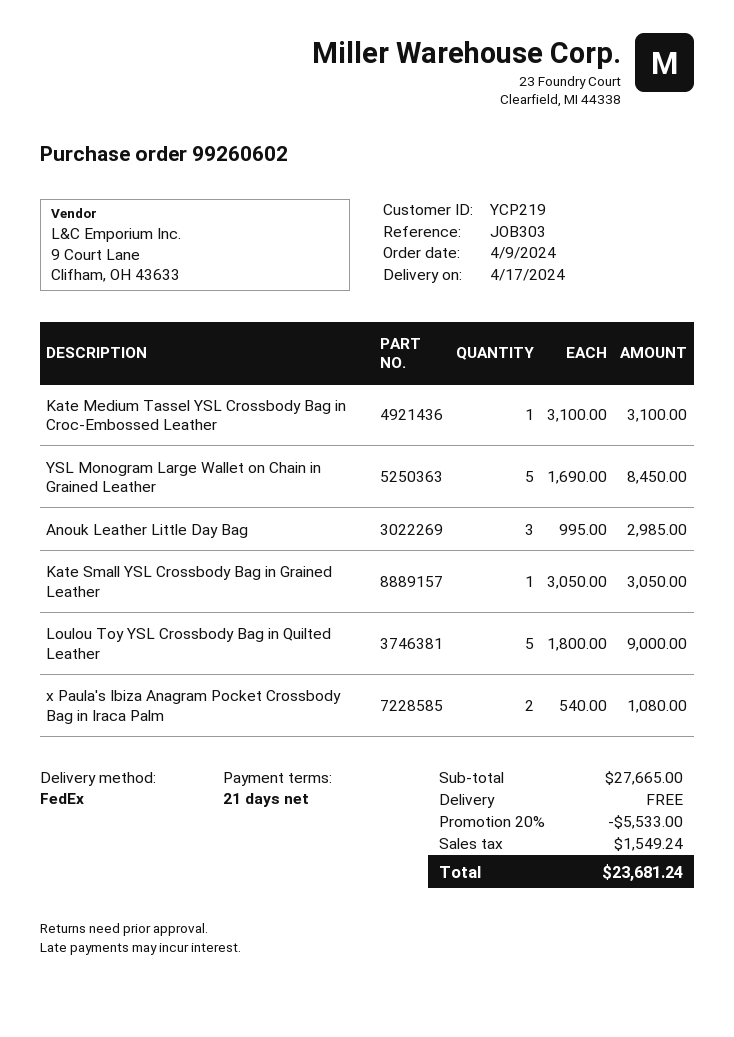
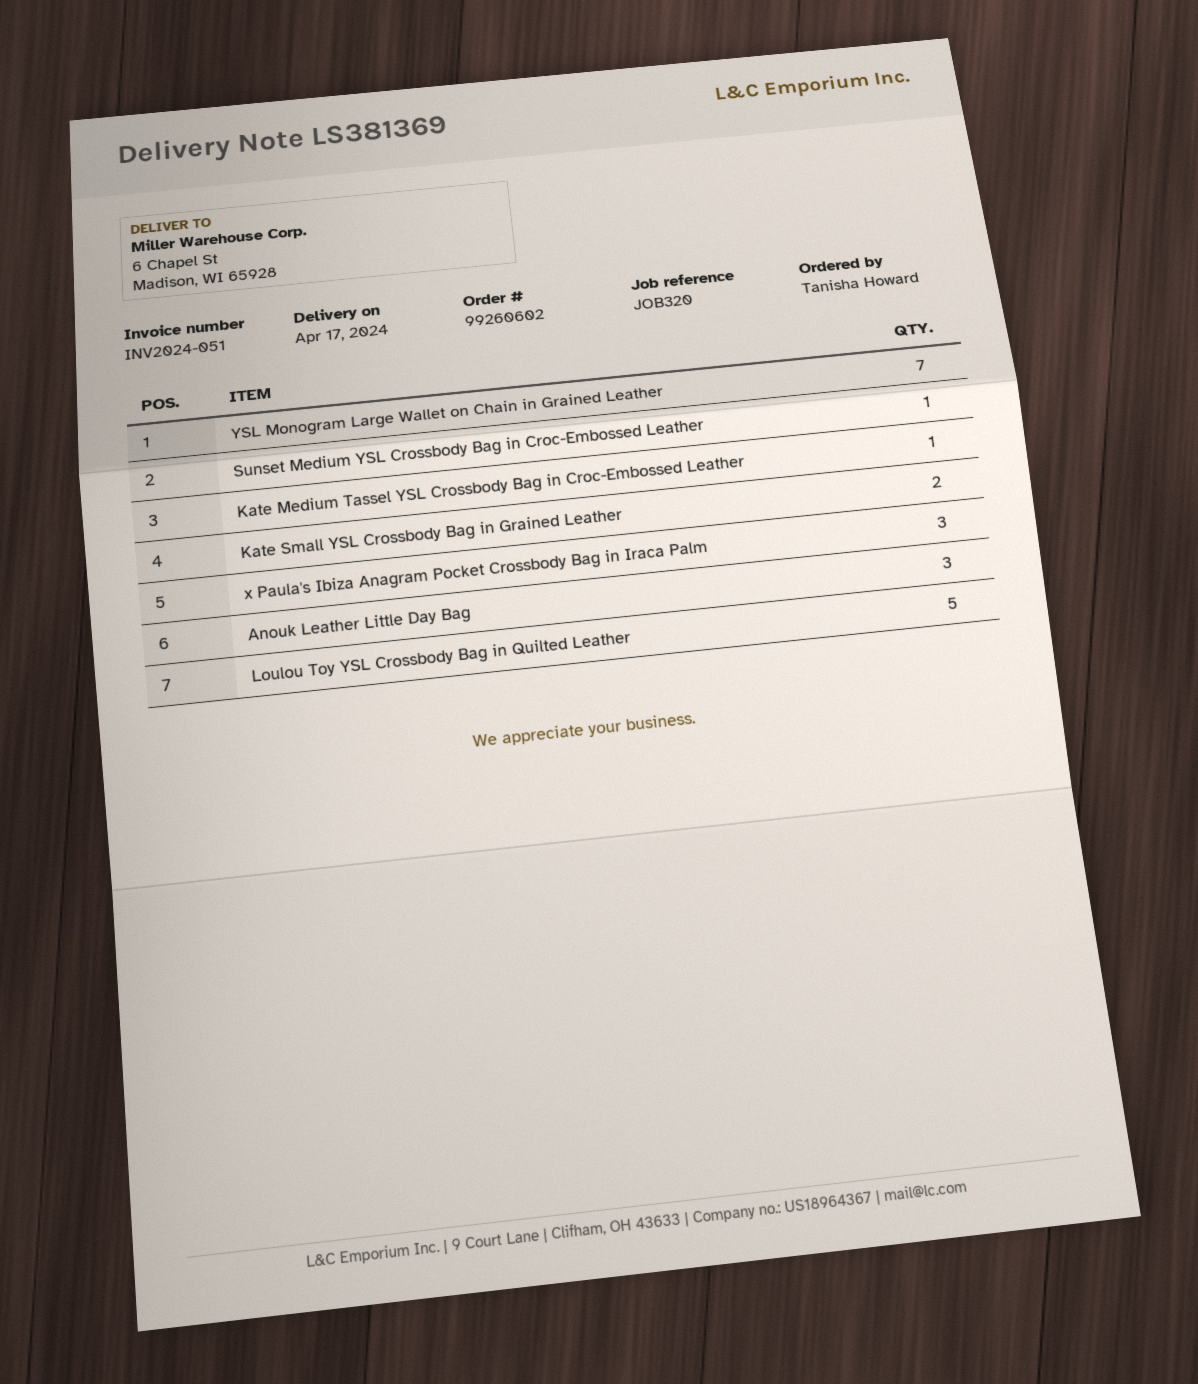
reference: JOB303 -> JOB320
YSL Monogram Large Wallet on Chain in Grained Leather: 5 -> 7
Kate Small YSL Crossbody Bag in Grained Leather: 1 -> 2
x Paula's Ibiza Anagram Pocket Crossbody Bag in Iraca Palm: 2 -> 3
Sunset Medium YSL Crossbody Bag in Croc-Embossed Leather: none -> 1

